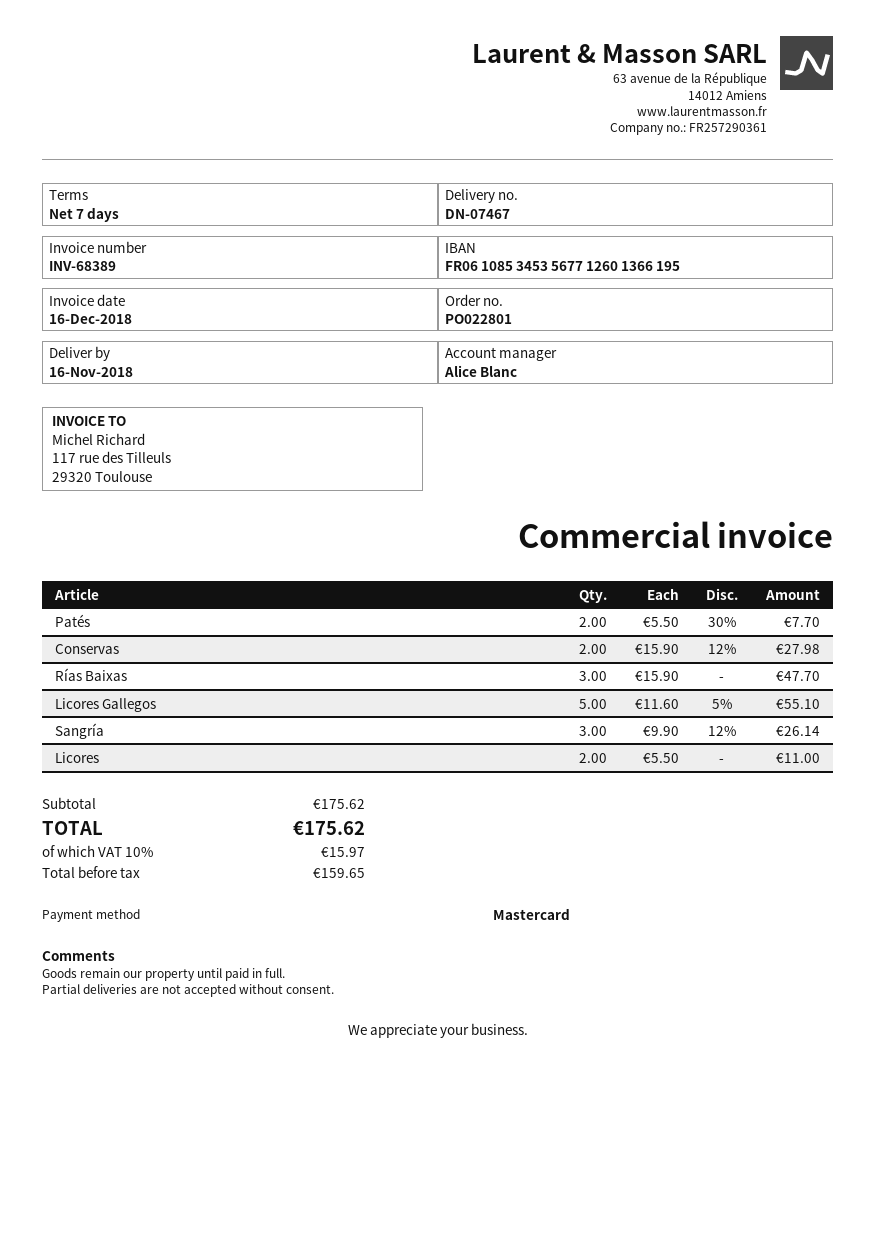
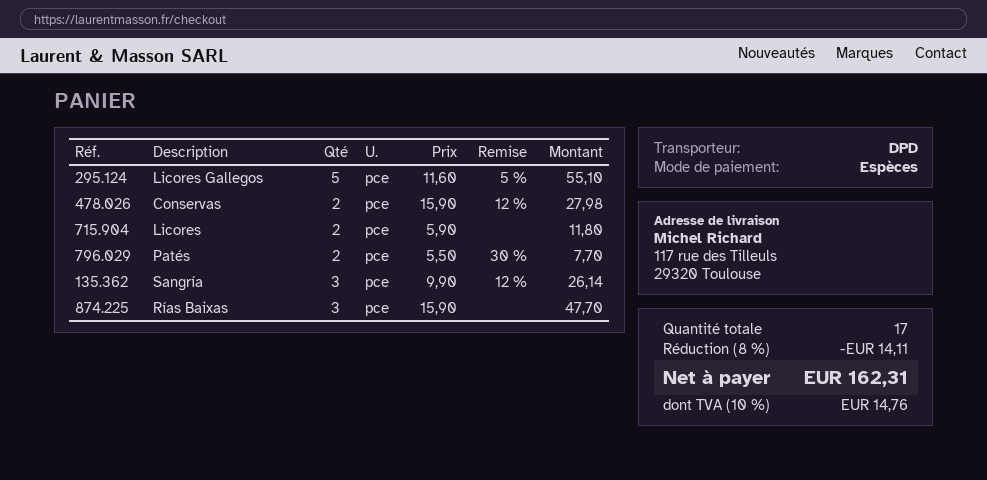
payment method: Mastercard -> cash
Licores: 2 x 5.50 = 11.00 -> 2 x 5.90 = 11.80
discount: none -> 8% = 14.11
tax: 10% = 15.97 -> 10% = 14.76
total: 175.62 -> 162.31

